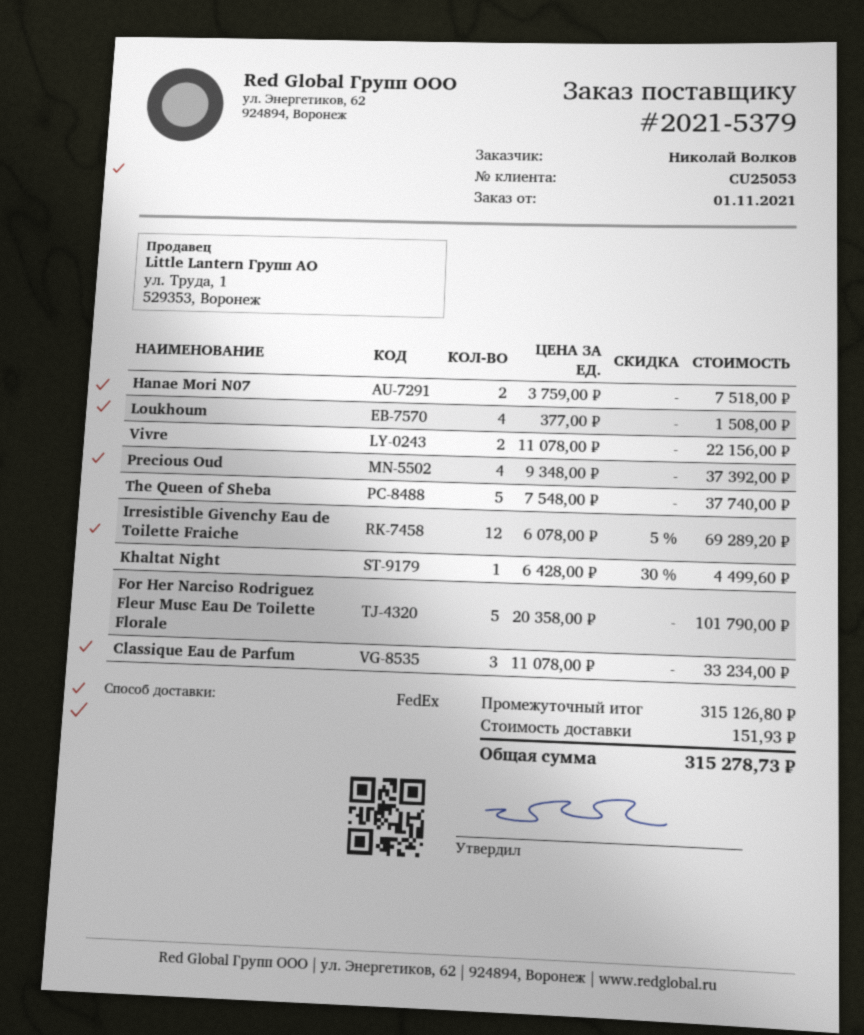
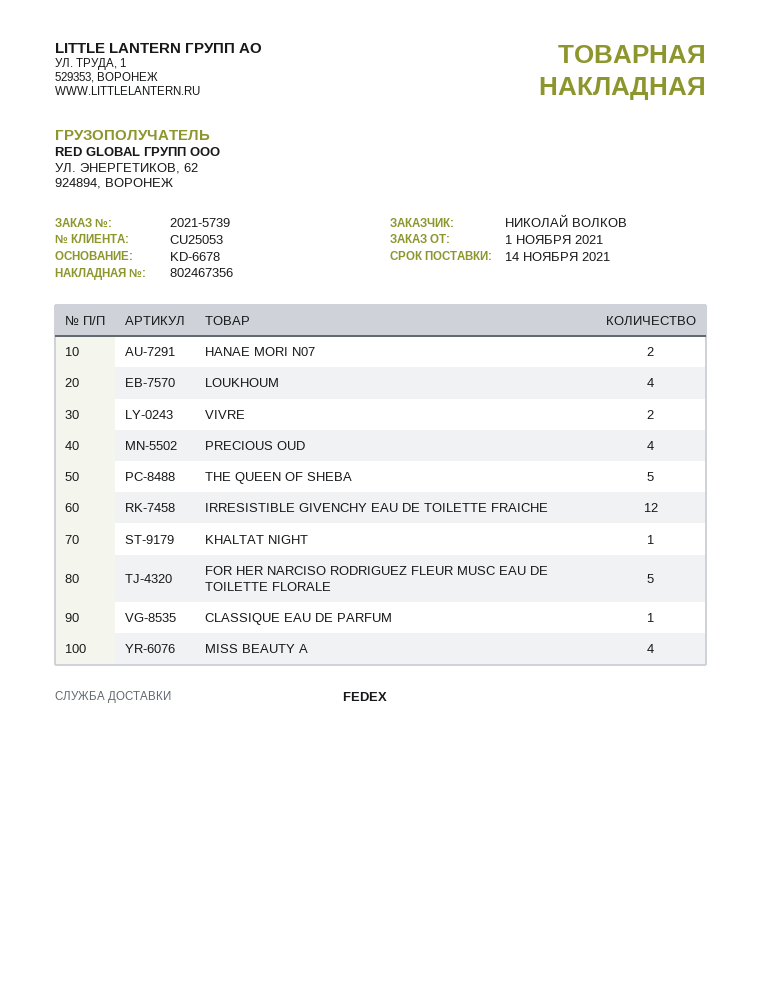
order number: 2021-5379 -> 2021-5739
Classique Eau de Parfum: 3 -> 1
MISS BEAUTY A: none -> 4

